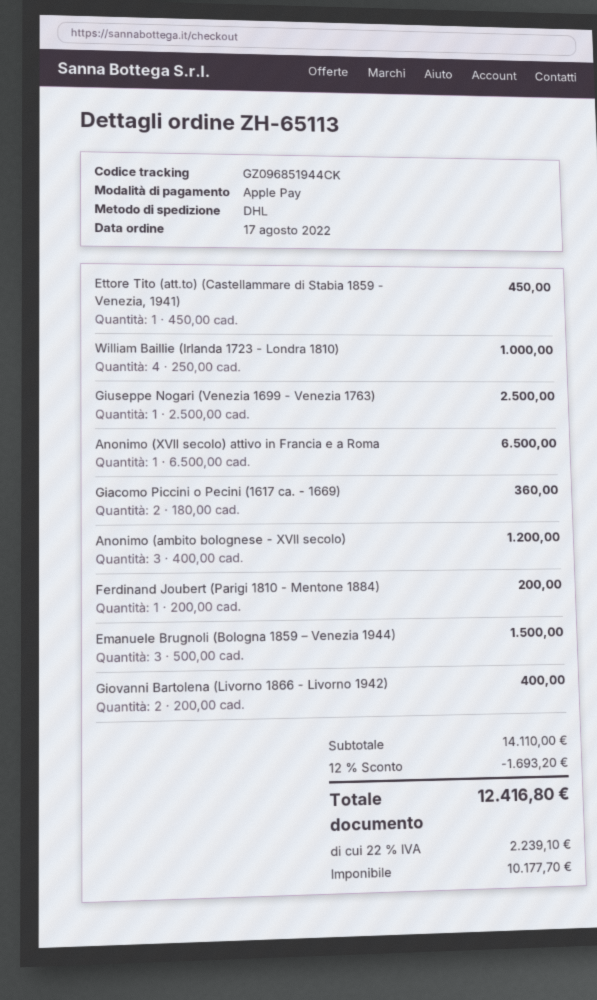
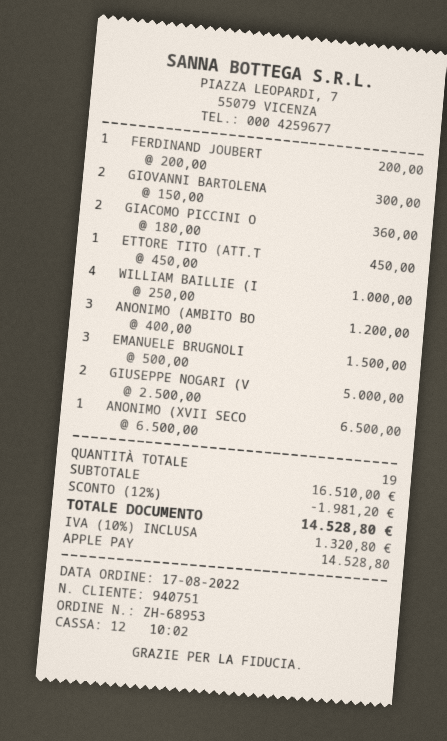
order number: ZH-65113 -> ZH-68953
Giuseppe Nogari (Venezia 1699 - Venezia 1763): 1 x 2500.00 = 2500.00 -> 2 x 2500.00 = 5000.00
Giovanni Bartolena (Livorno 1866 - Livorno 1942): 2 x 200.00 = 400.00 -> 2 x 150.00 = 300.00
subtotal: 14110.00 -> 16510.00
discount: 12% = 1693.20 -> 12% = 1981.20
tax: 22% = 2239.10 -> 10% = 1320.80
total: 12416.80 -> 14528.80

